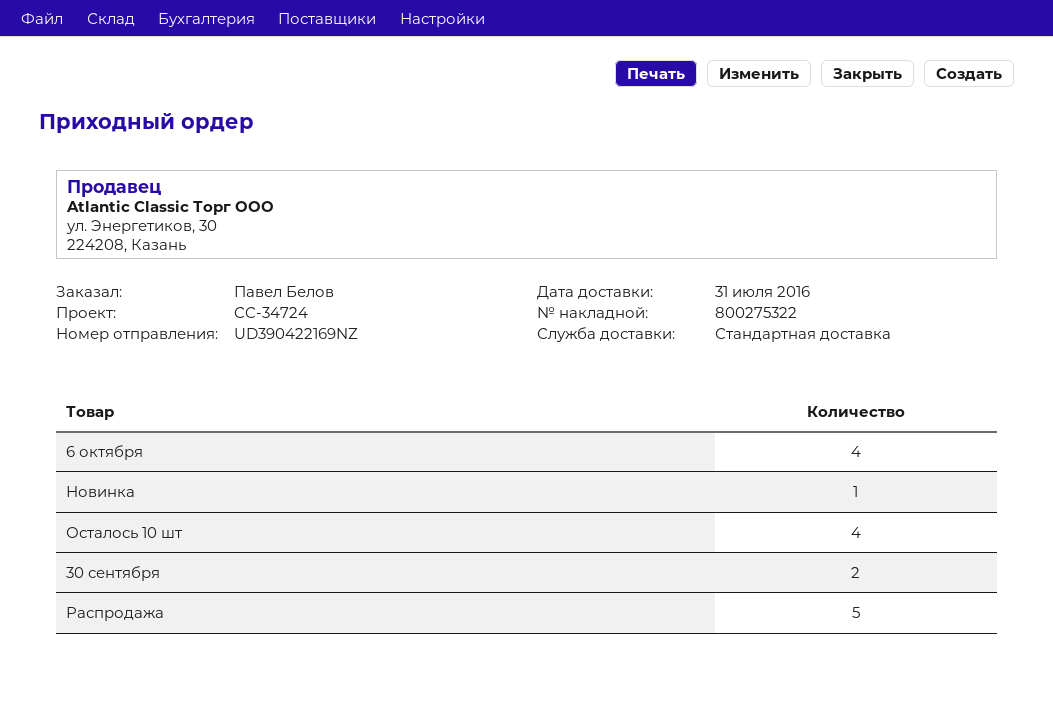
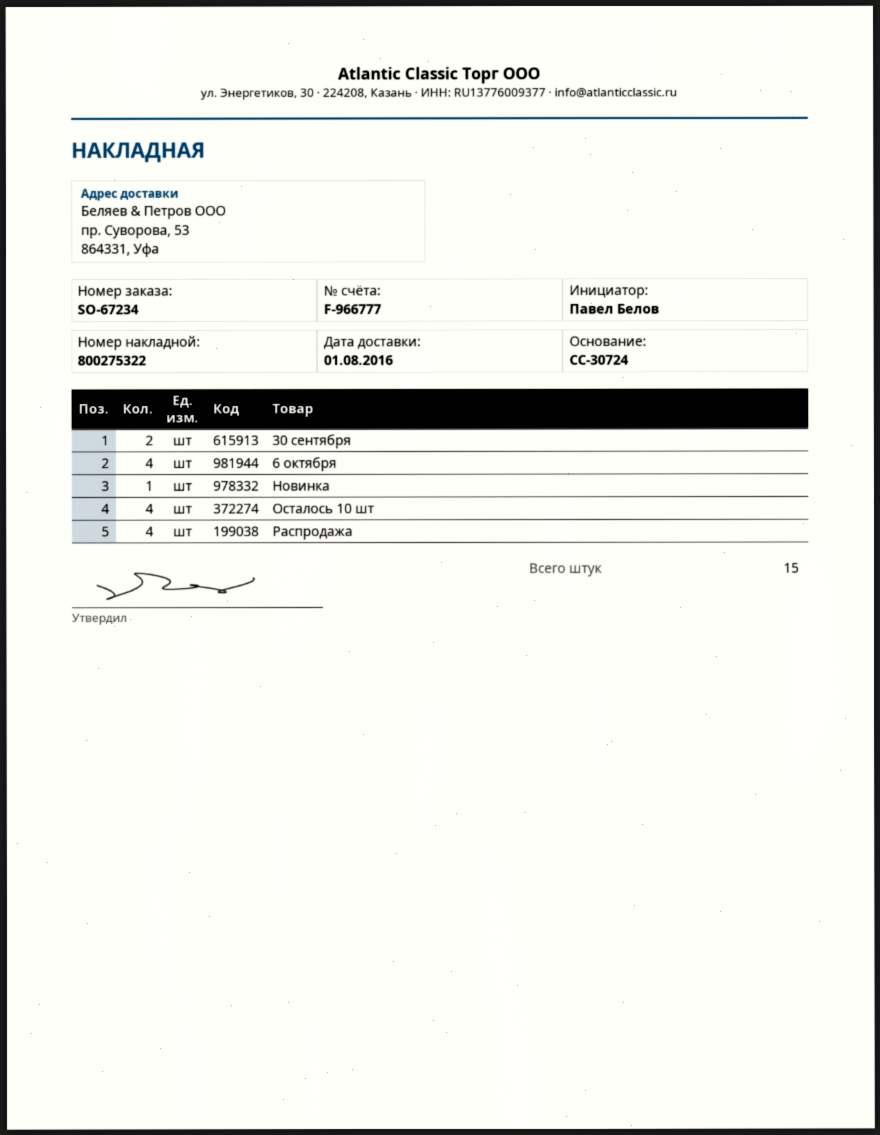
delivery date: 2016-07-31 -> 2016-08-01
reference: CC-34724 -> CC-30724
Распродажа: 5 -> 4

